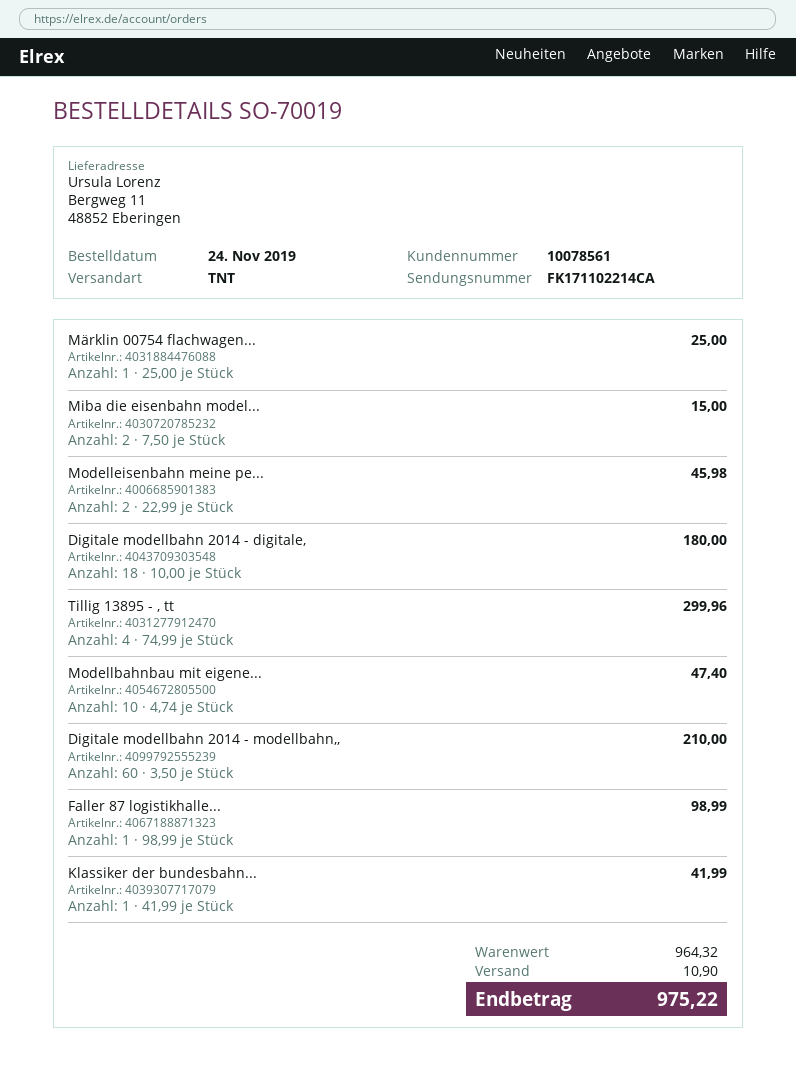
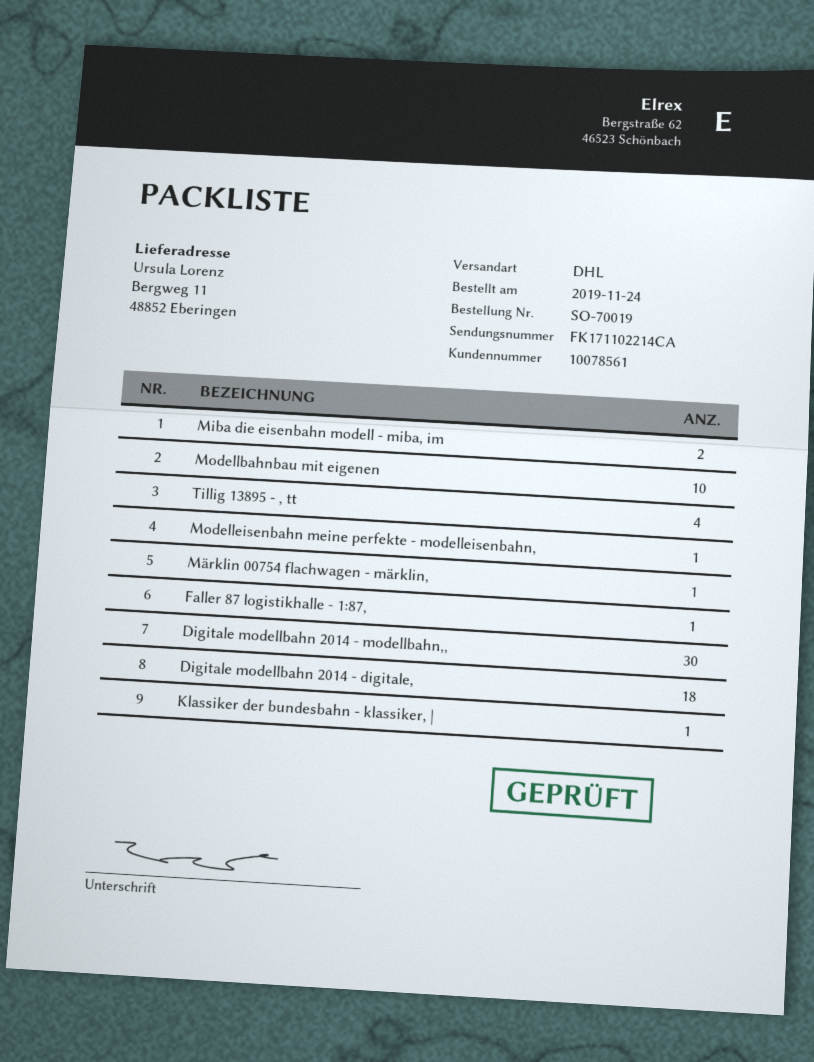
shipping method: TNT -> DHL
Modelleisenbahn meine pe...: 2 -> 1
Digitale modellbahn 2014 - modellbahn,,: 60 -> 30

